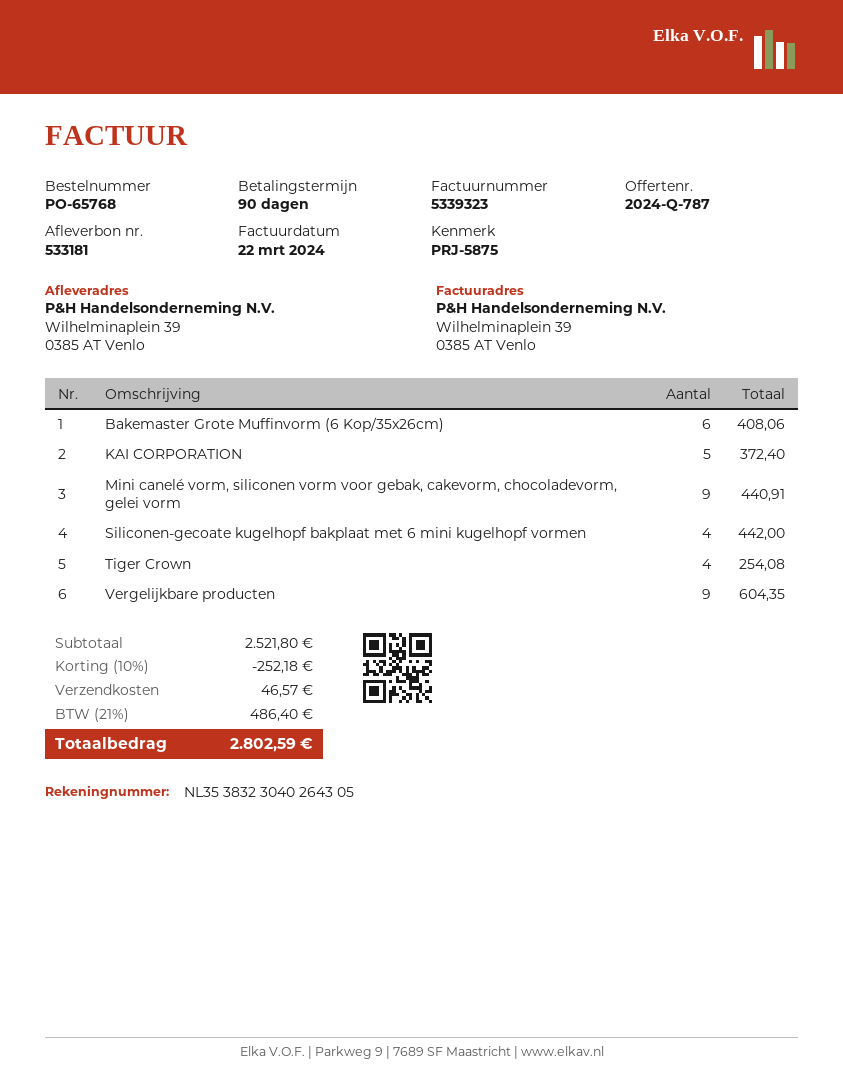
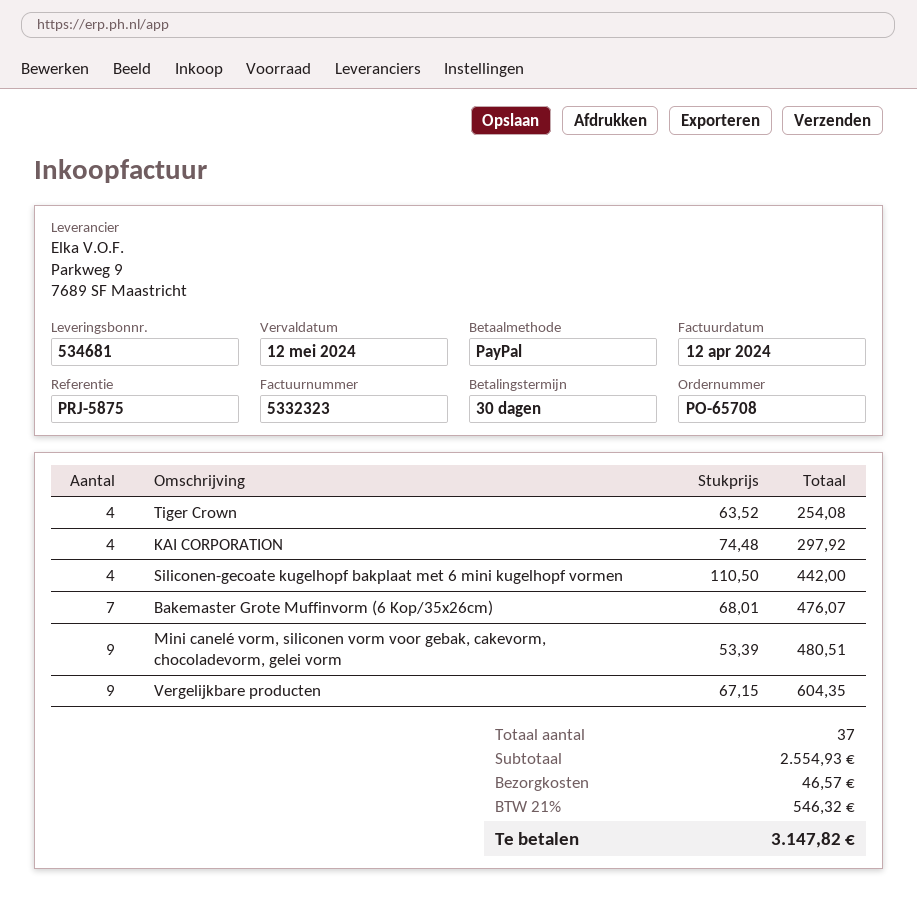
order number: PO-65768 -> PO-65708
delivery note number: 533181 -> 534681
invoice number: 5339323 -> 5332323
invoice date: 2024-03-22 -> 2024-04-12
payment terms: 90 days -> 30 days
Bakemaster Grote Muffinvorm (6 Kop/35x26cm): 6 for 408.06 -> 7 for 476.07
KAI CORPORATION: 5 for 372.40 -> 4 for 297.92
Mini canelé vorm, siliconen vorm voor gebak, cakevorm, chocoladevorm, gelei vorm: 9 for 440.91 -> 9 for 480.51
subtotal: 2521.80 -> 2554.93
discount: 10% = 252.18 -> none
tax: 21% = 486.40 -> 21% = 546.32
total: 2802.59 -> 3147.82

